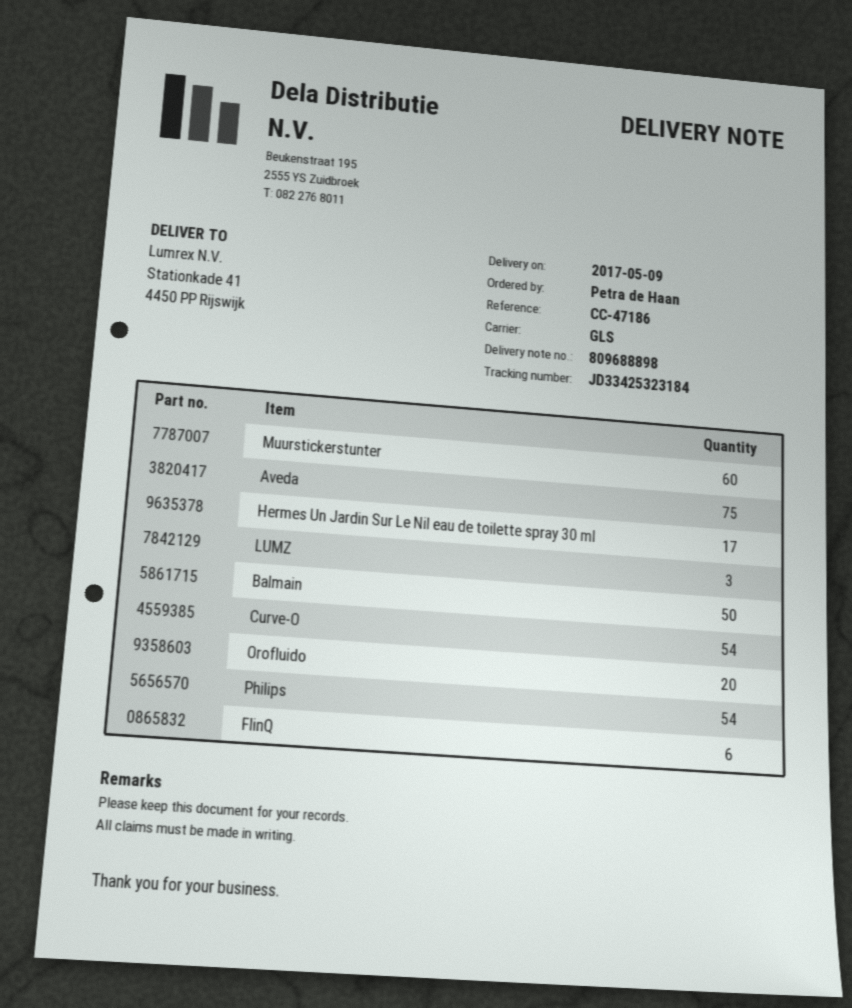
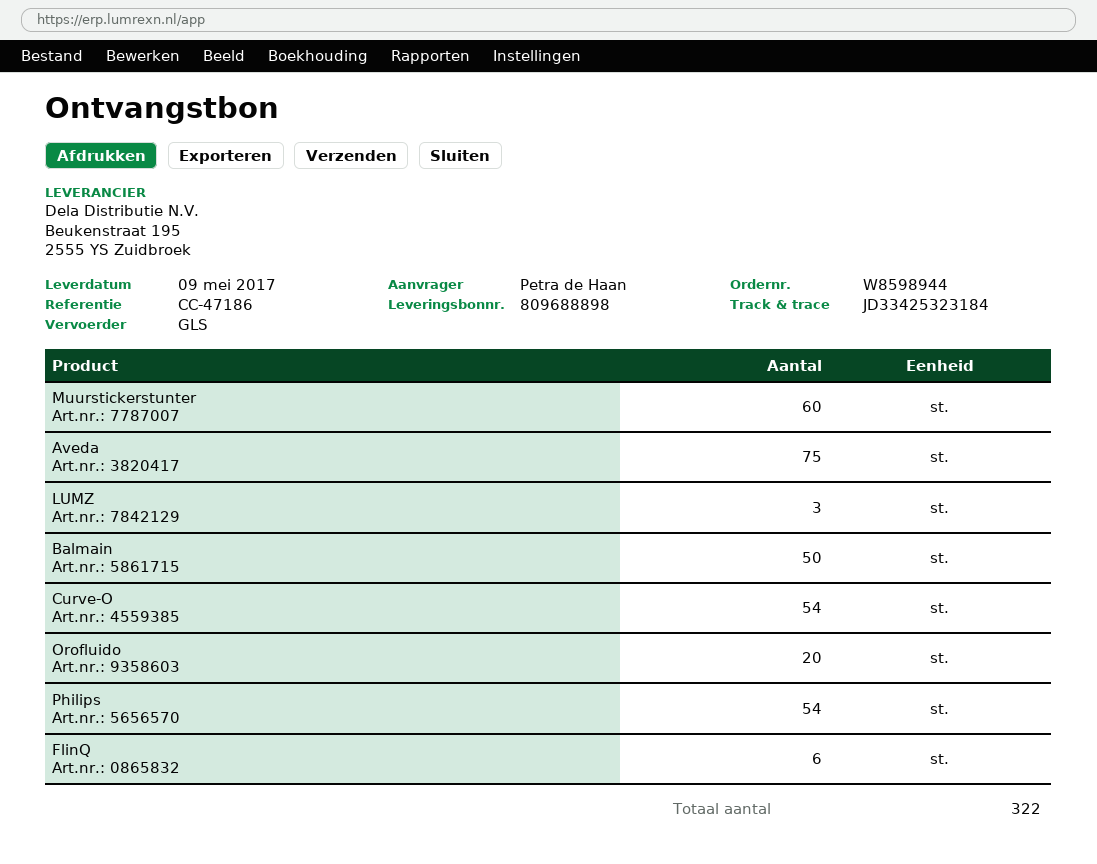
Hermes Un Jardin Sur Le Nil eau de toilette spray 30 ml: 17 -> none

